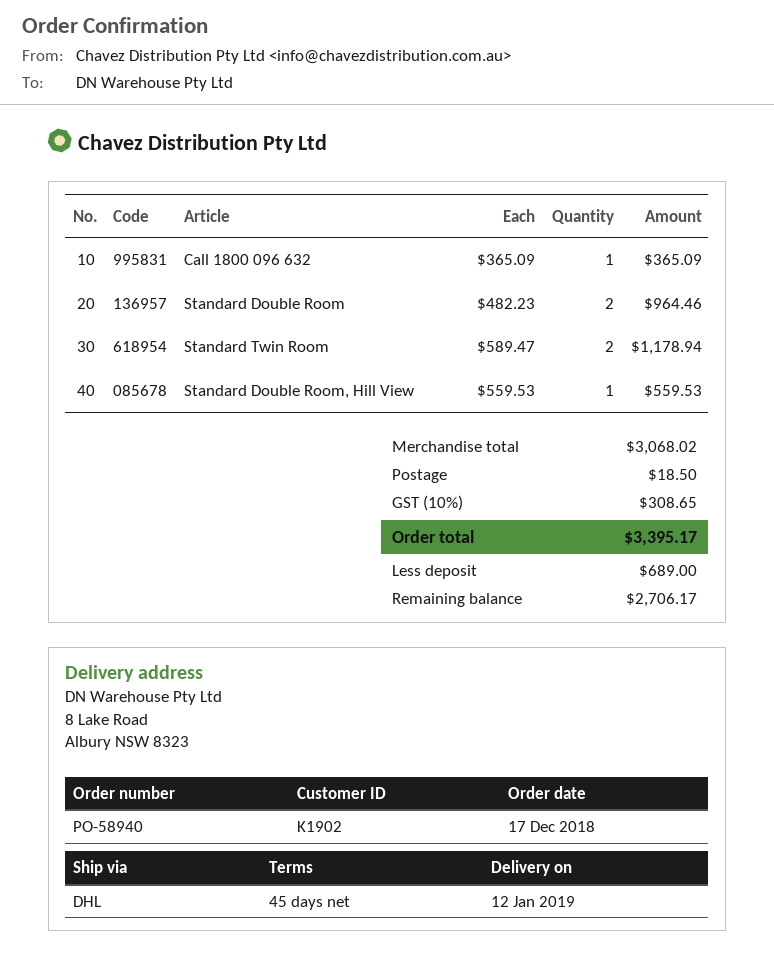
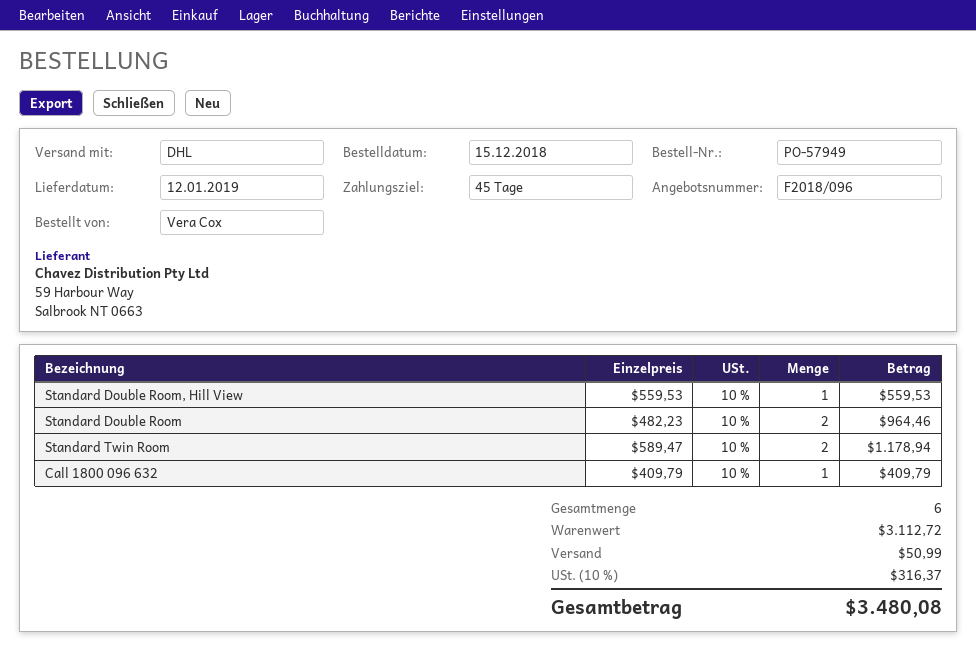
order number: PO-58940 -> PO-57949
order date: 2018-12-17 -> 2018-12-15
Call 1800 096 632: 1 x 365.09 = 365.09 -> 1 x 409.79 = 409.79
subtotal: 3068.02 -> 3112.72
shipping: 18.50 -> 50.99
tax: 10% = 308.65 -> 10% = 316.37
total: 3395.17 -> 3480.08

